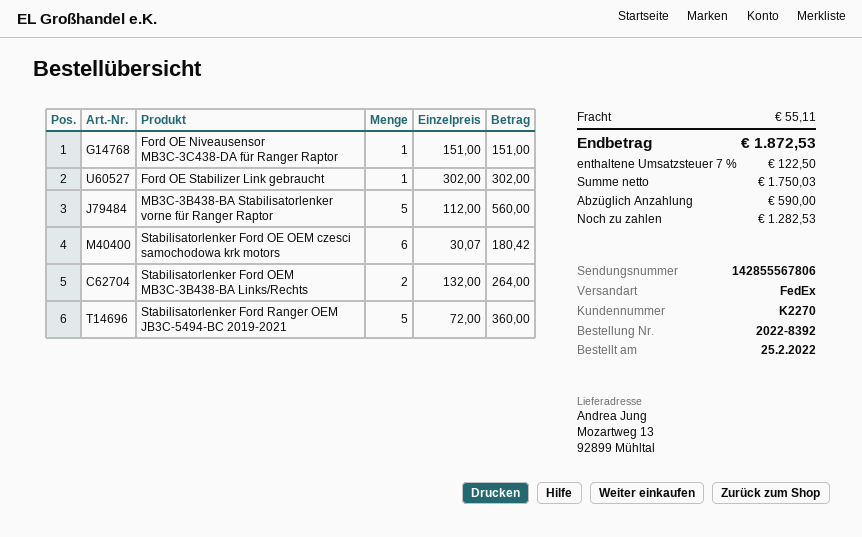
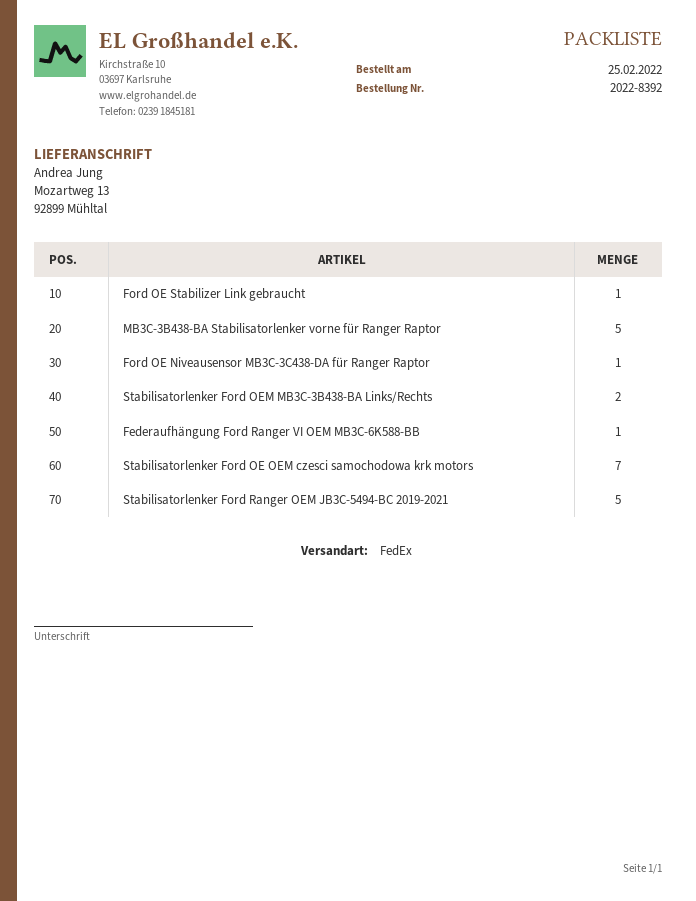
Stabilisatorlenker Ford OE OEM czesci samochodowa krk motors: 6 -> 7
Federaufhängung Ford Ranger VI OEM MB3C-6K588-BB: none -> 1

